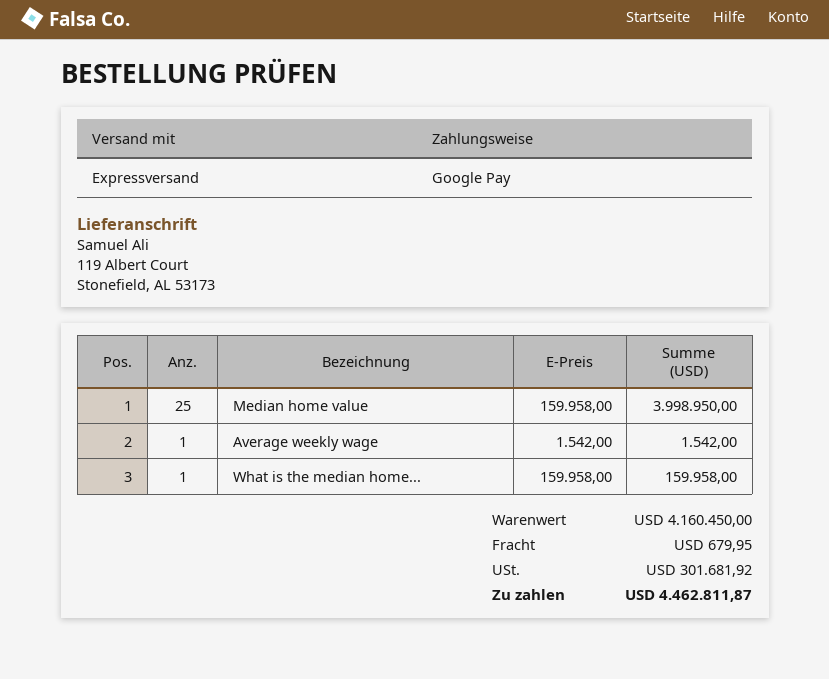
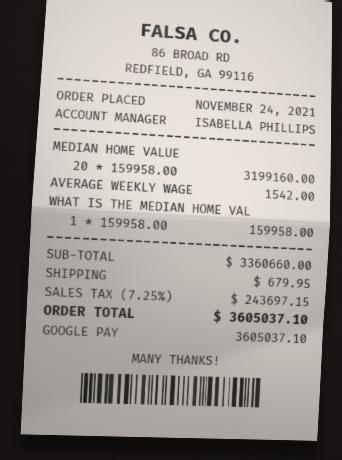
Median home value: 25 x 159958.00 = 3998950.00 -> 20 x 159958.00 = 3199160.00
subtotal: 4160450.00 -> 3360660.00
tax: 301681.92 -> 243697.15
total: 4462811.87 -> 3605037.10

